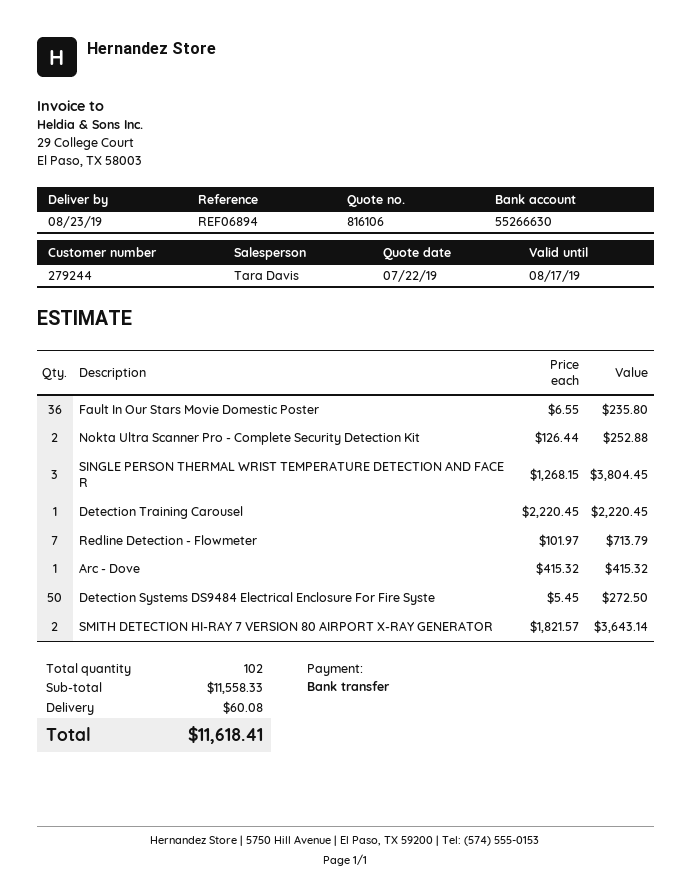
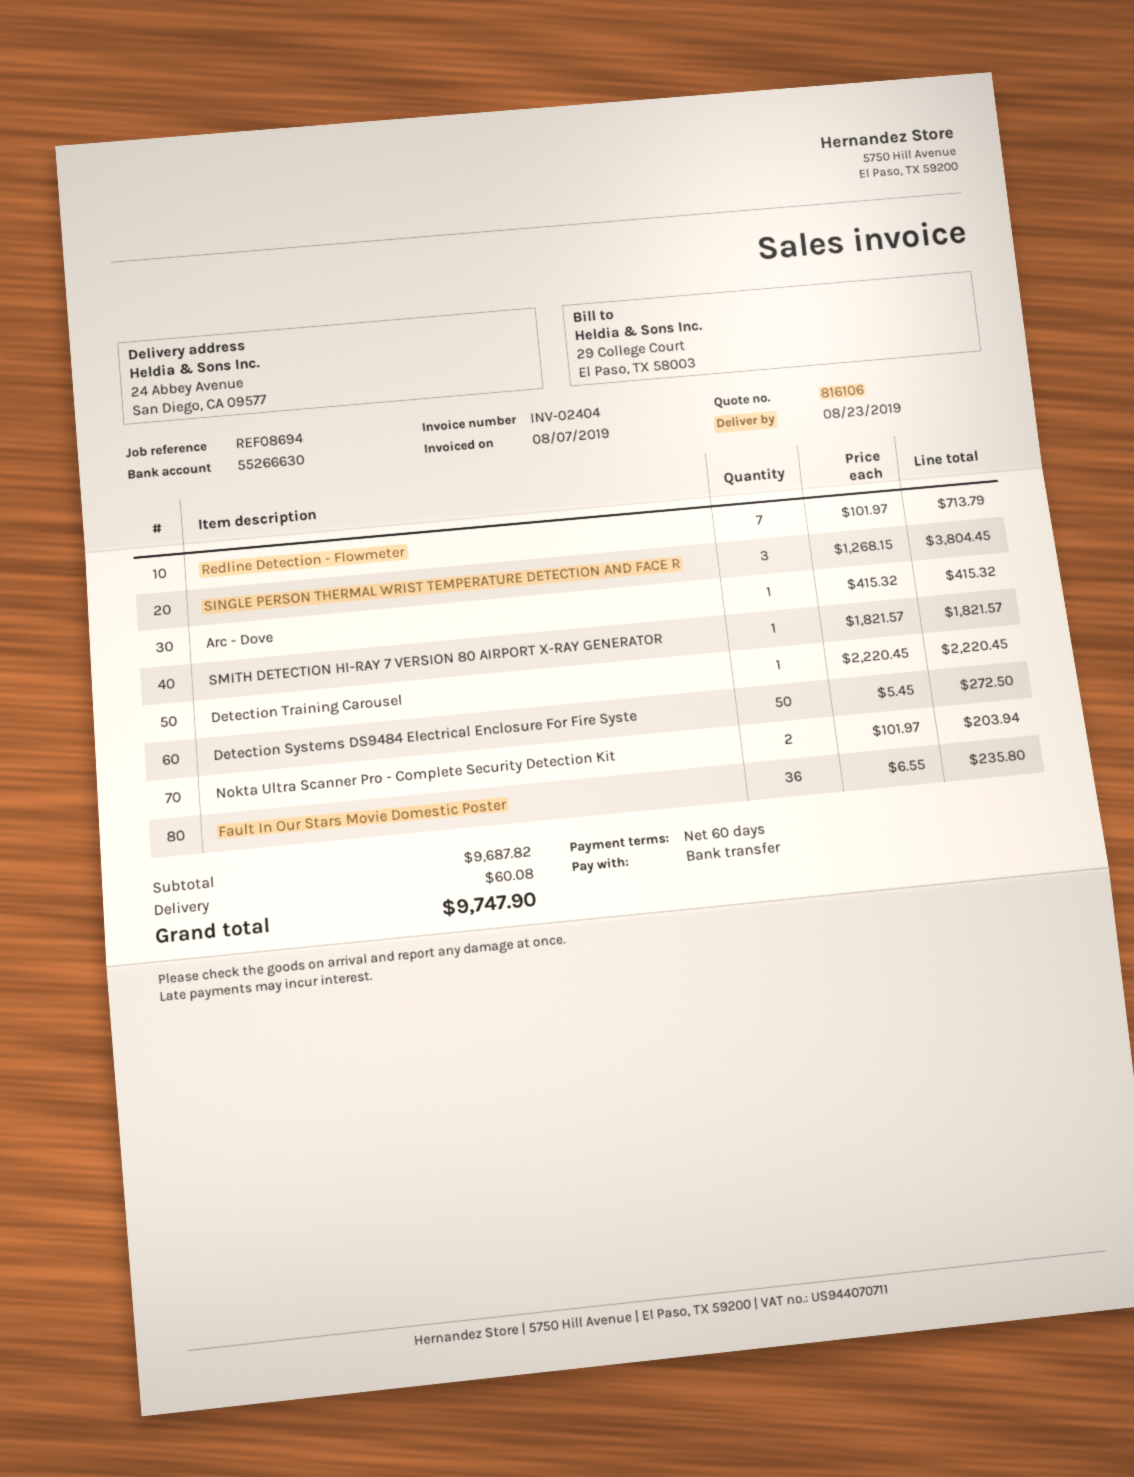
reference: REF06894 -> REF08694
Nokta Ultra Scanner Pro - Complete Security Detection Kit: 2 x 126.44 = 252.88 -> 2 x 101.97 = 203.94
SMITH DETECTION HI-RAY 7 VERSION 80 AIRPORT X-RAY GENERATOR: 2 x 1821.57 = 3643.14 -> 1 x 1821.57 = 1821.57
subtotal: 11558.33 -> 9687.82
total: 11618.41 -> 9747.90

